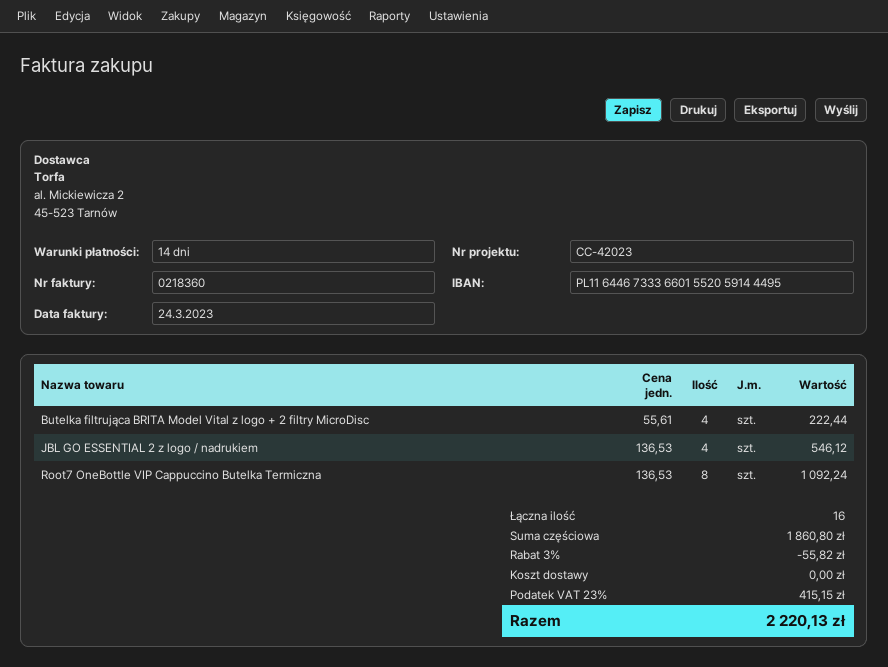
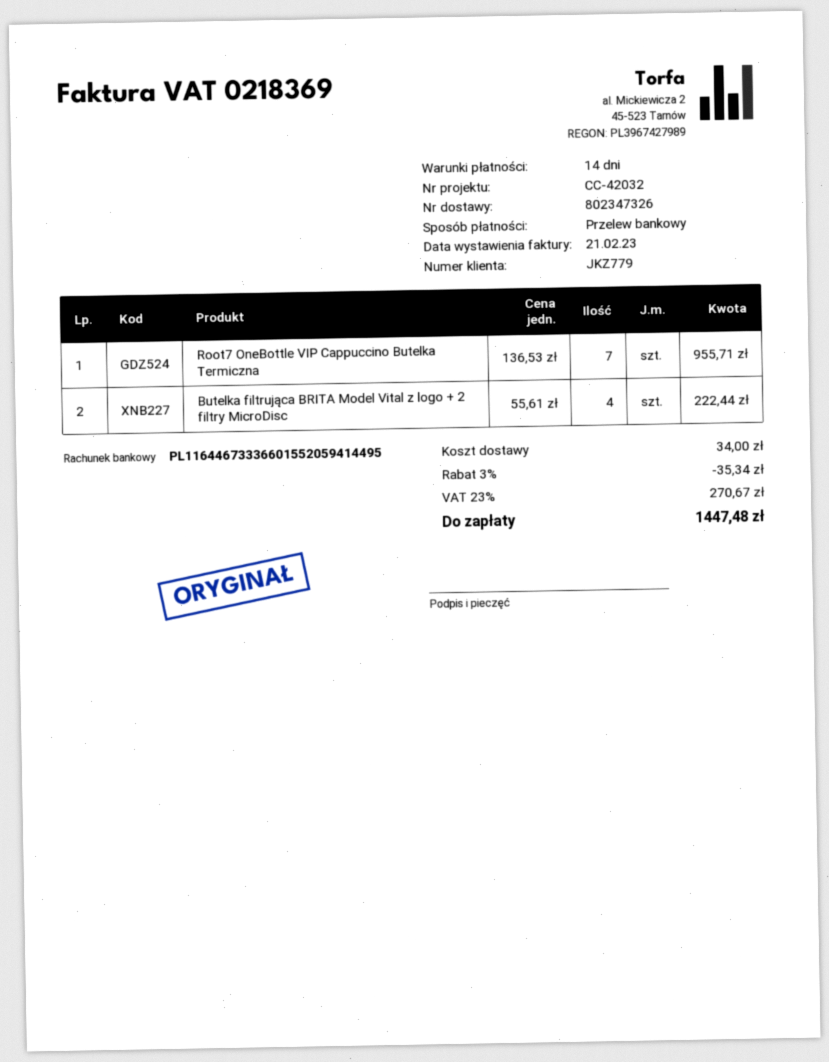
invoice number: 0218360 -> 0218369
invoice date: 2023-03-24 -> 2023-02-21
reference: CC-42023 -> CC-42032
bank account: PL11644673336601552059144495 -> PL11644673336601552059414495
JBL GO ESSENTIAL 2 z logo / nadrukiem: 4 x 136.53 = 546.12 -> none
Root7 OneBottle VIP Cappuccino Butelka Termiczna: 8 x 136.53 = 1092.24 -> 7 x 136.53 = 955.71
discount: 3% = 55.82 -> 3% = 35.34
shipping: 0.00 -> 34.00
tax: 23% = 415.15 -> 23% = 270.67
total: 2220.13 -> 1447.48

